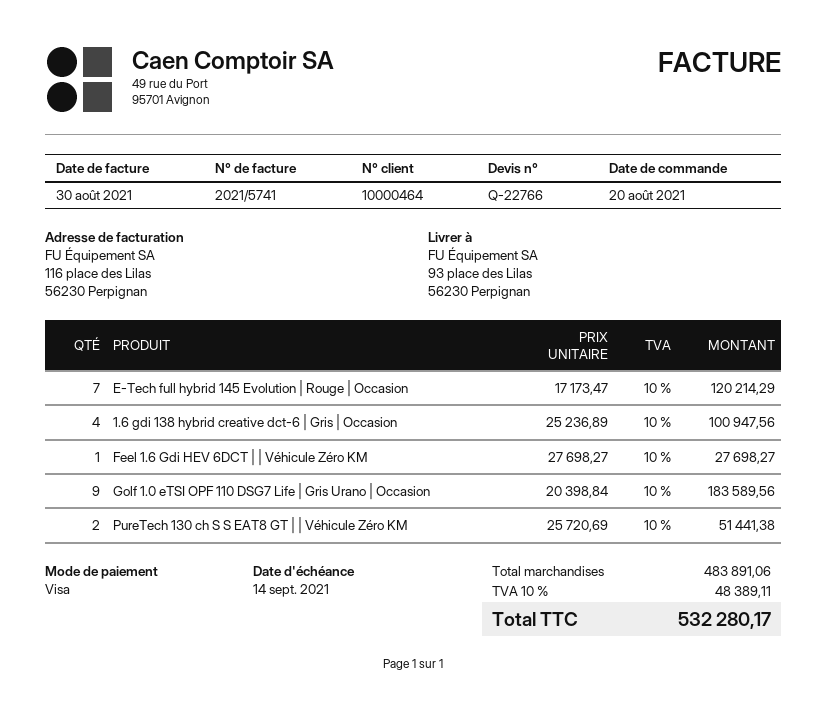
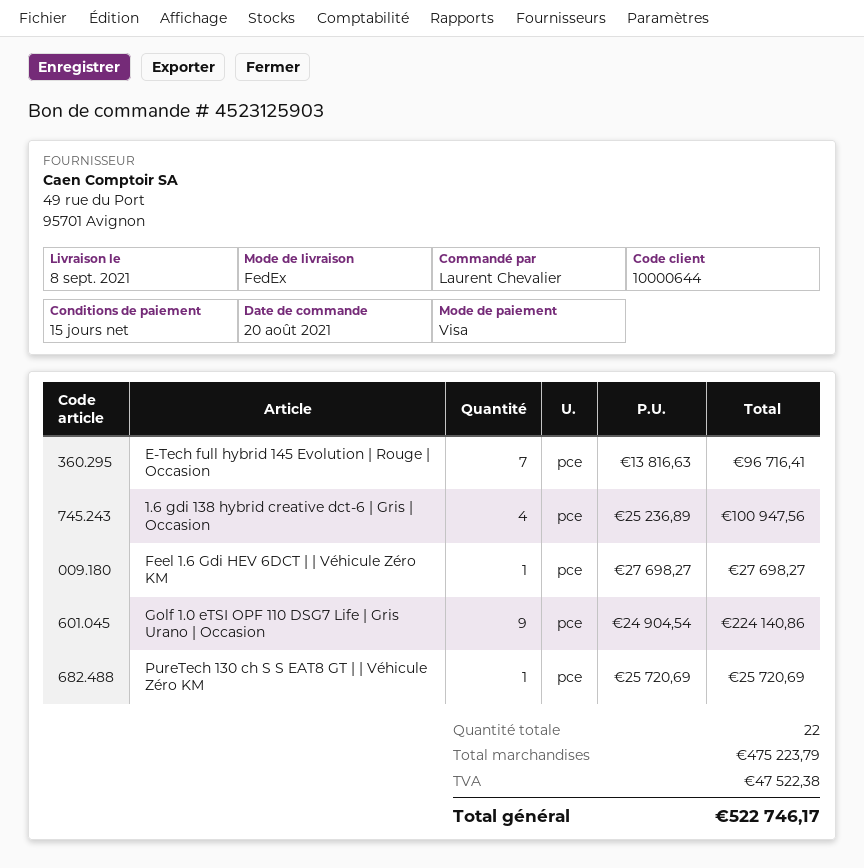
customer number: 10000464 -> 10000644
E-Tech full hybrid 145 Evolution | Rouge | Occasion: 7 x 17173.47 = 120214.29 -> 7 x 13816.63 = 96716.41
Golf 1.0 eTSI OPF 110 DSG7 Life | Gris Urano | Occasion: 9 x 20398.84 = 183589.56 -> 9 x 24904.54 = 224140.86
PureTech 130 ch S S EAT8 GT | | Véhicule Zéro KM: 2 x 25720.69 = 51441.38 -> 1 x 25720.69 = 25720.69
subtotal: 483891.06 -> 475223.79
tax: 48389.11 -> 47522.38
total: 532280.17 -> 522746.17

